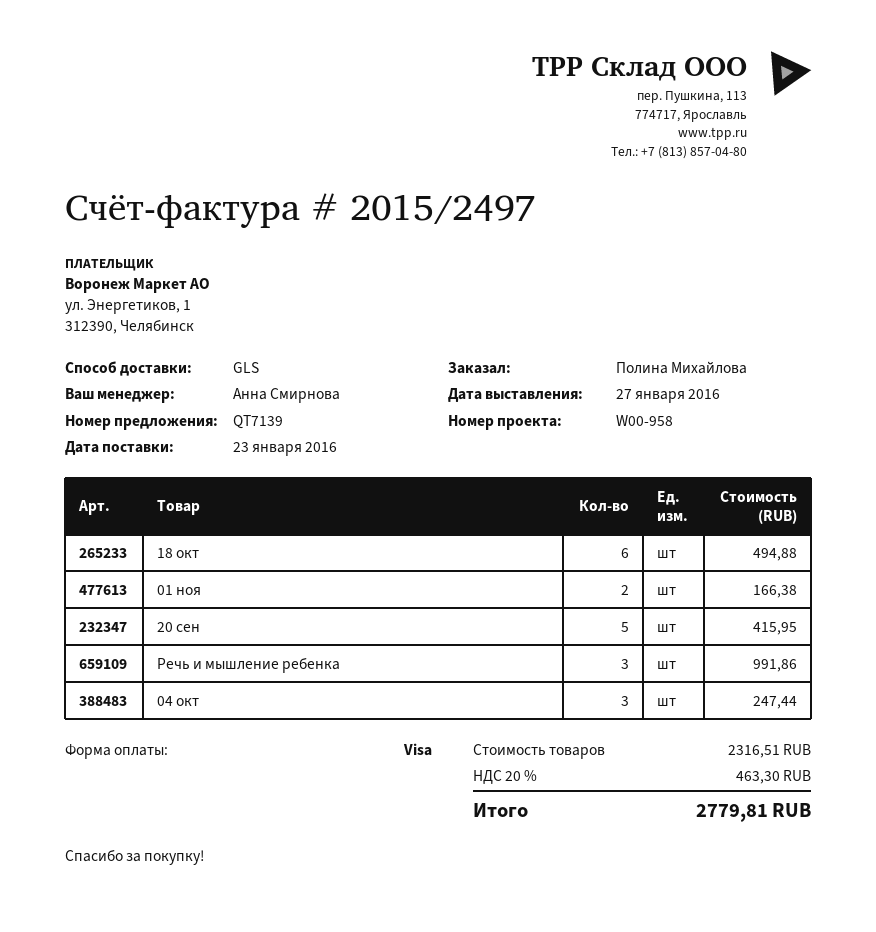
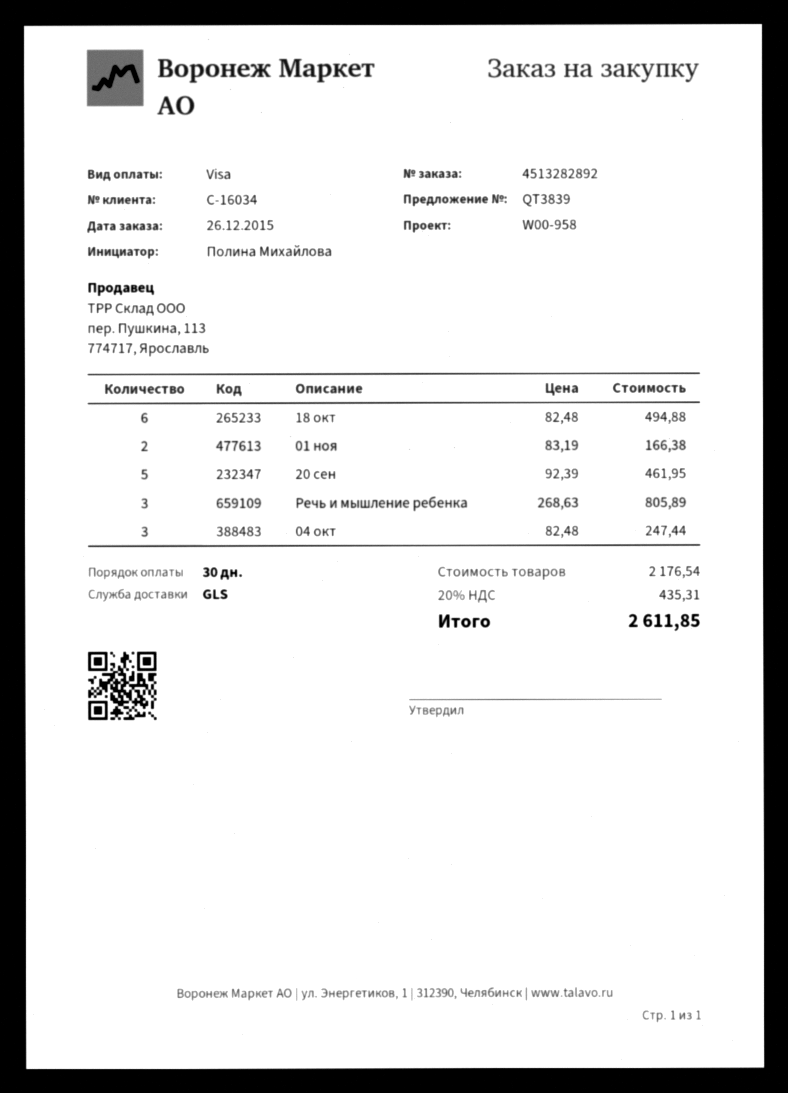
quote number: QT7139 -> QT3839
20 сен: 5 for 415.95 -> 5 for 461.95
Речь и мышление ребенка: 3 for 991.86 -> 3 for 805.89
subtotal: 2316.51 -> 2176.54
tax: 20% = 463.30 -> 20% = 435.31
total: 2779.81 -> 2611.85

